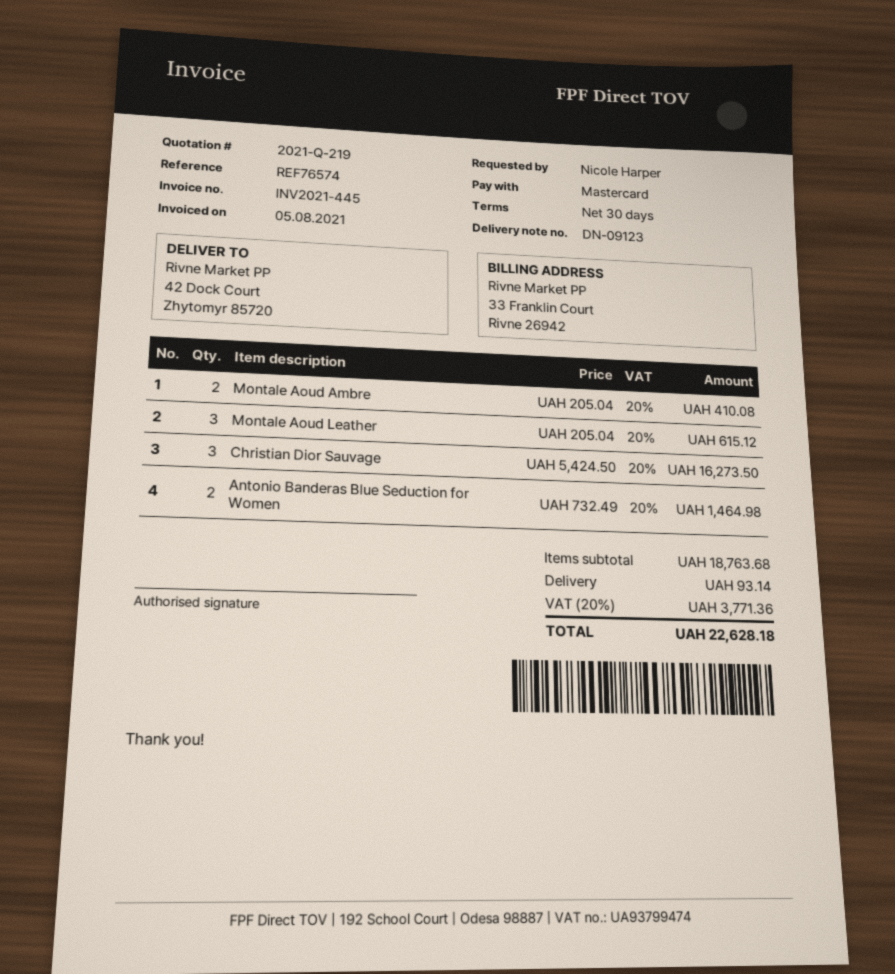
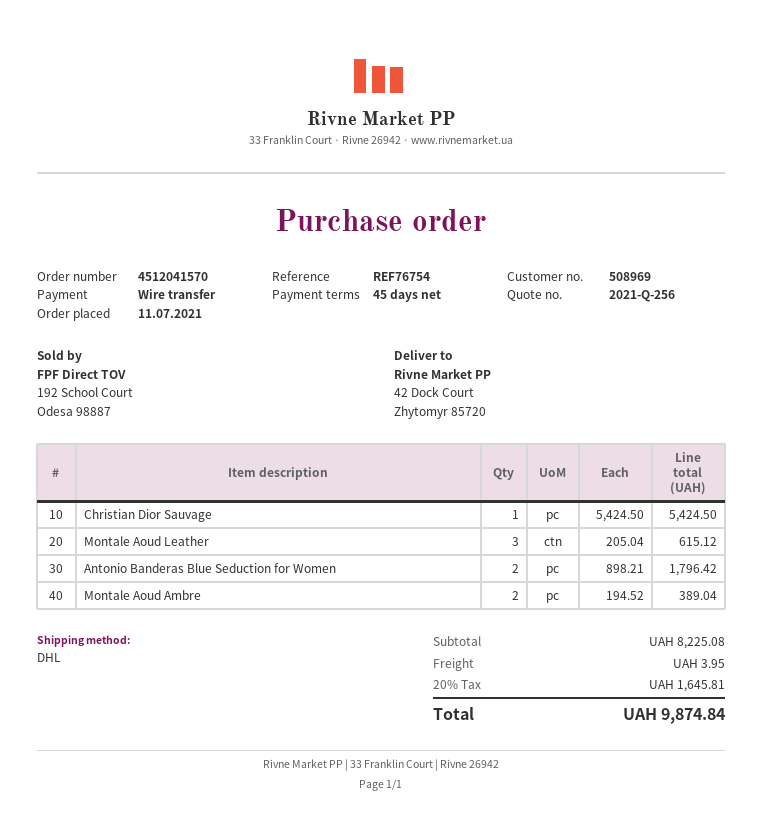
quote number: 2021-Q-219 -> 2021-Q-256
payment terms: 30 days -> 45 days
reference: REF76574 -> REF76754
payment method: Mastercard -> bank transfer
Montale Aoud Ambre: 2 x 205.04 = 410.08 -> 2 x 194.52 = 389.04
Christian Dior Sauvage: 3 x 5424.50 = 16273.50 -> 1 x 5424.50 = 5424.50
Antonio Banderas Blue Seduction for Women: 2 x 732.49 = 1464.98 -> 2 x 898.21 = 1796.42
subtotal: 18763.68 -> 8225.08
shipping: 93.14 -> 3.95
tax: 20% = 3771.36 -> 20% = 1645.81
total: 22628.18 -> 9874.84

